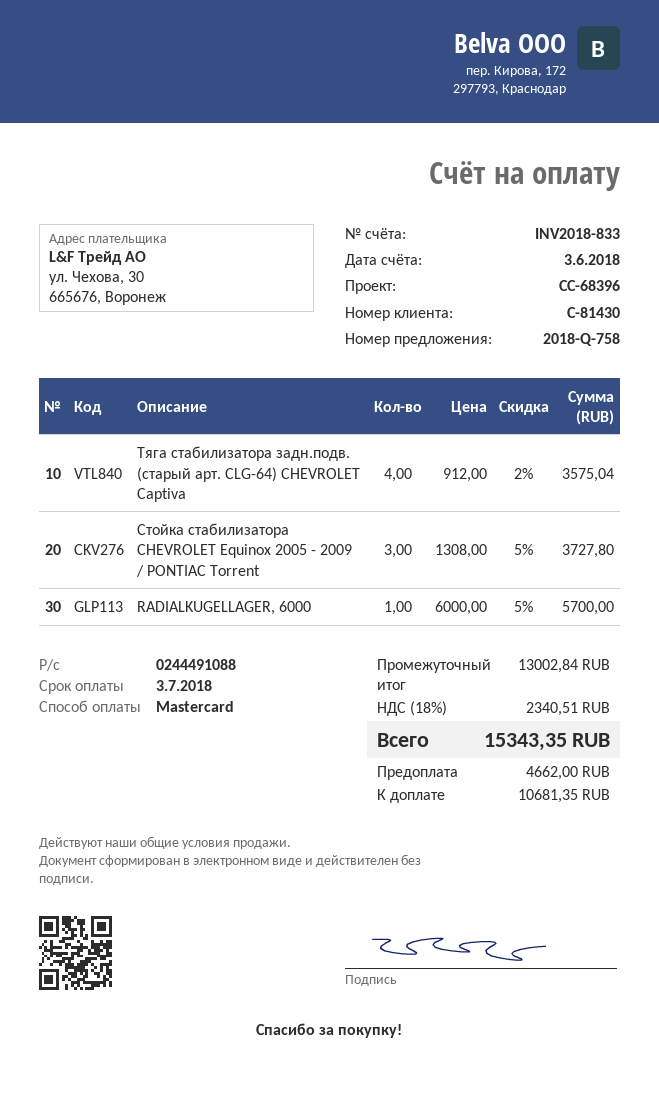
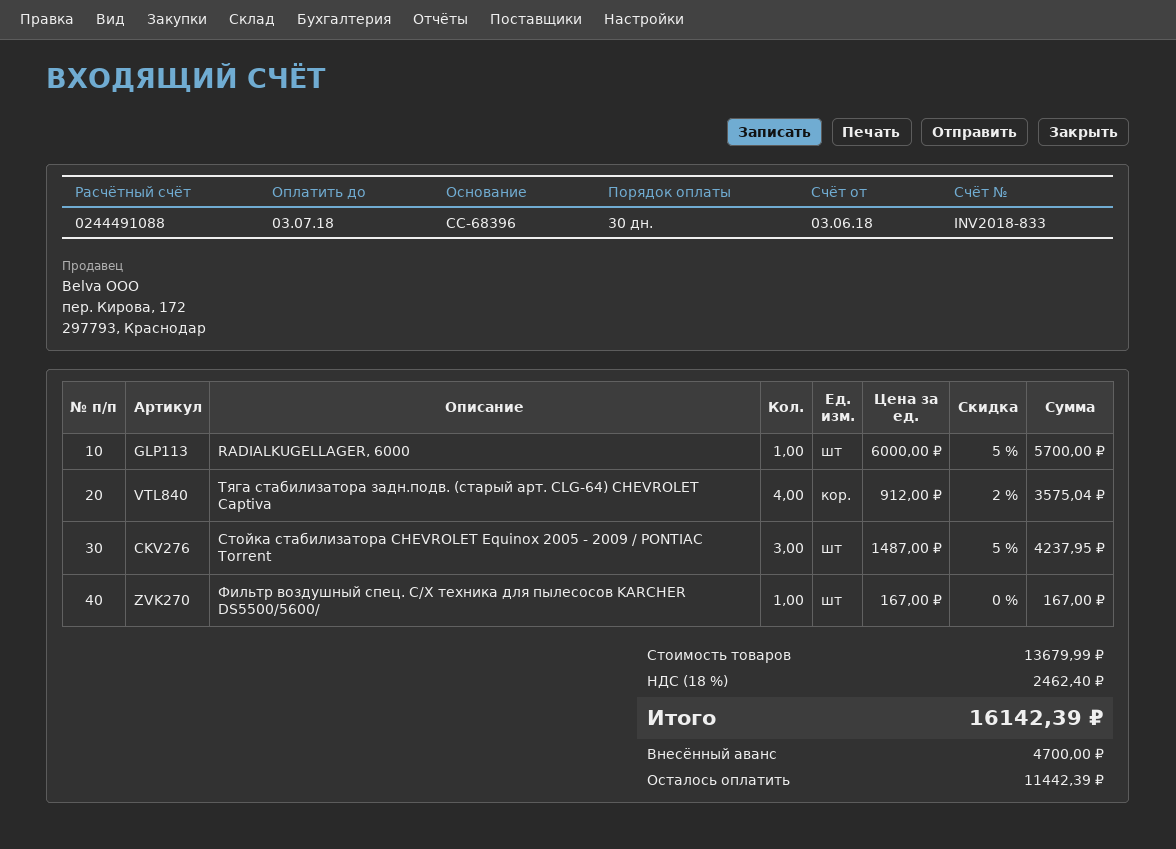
Стойка стабилизатора CHEVROLET Equinox 2005 - 2009 / PONTIAC Torrent: 3 x 1308.00 - 5% = 3727.80 -> 3 x 1487.00 - 5% = 4237.95
Фильтр воздушный спец. С/Х техника для пылесосов KARCHER DS5500/5600/: none -> 1 x 167.00 = 167.00
subtotal: 13002.84 -> 13679.99
tax: 18% = 2340.51 -> 18% = 2462.40
total: 15343.35 -> 16142.39
deposit: 4662.00 -> 4700.00
balance: 10681.35 -> 11442.39

